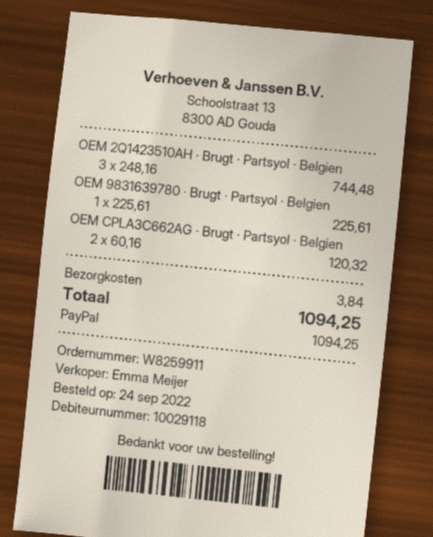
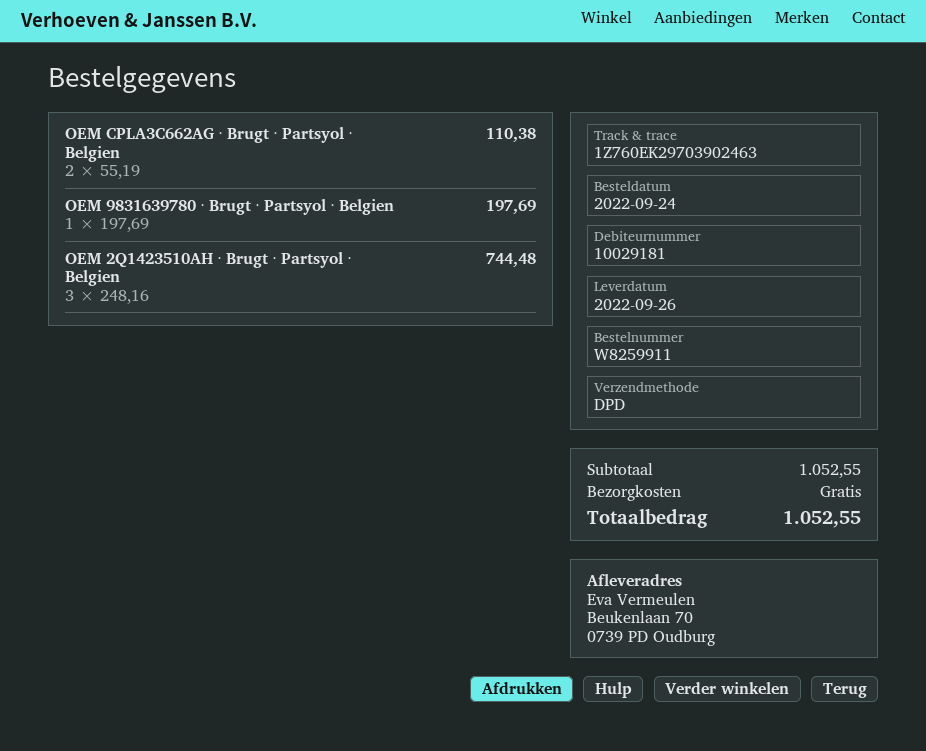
customer number: 10029118 -> 10029181
OEM 9831639780 · Brugt · Partsyol · Belgien: 1 x 225.61 = 225.61 -> 1 x 197.69 = 197.69
OEM CPLA3C662AG · Brugt · Partsyol · Belgien: 2 x 60.16 = 120.32 -> 2 x 55.19 = 110.38
shipping: 3.84 -> 0.00
total: 1094.25 -> 1052.55

